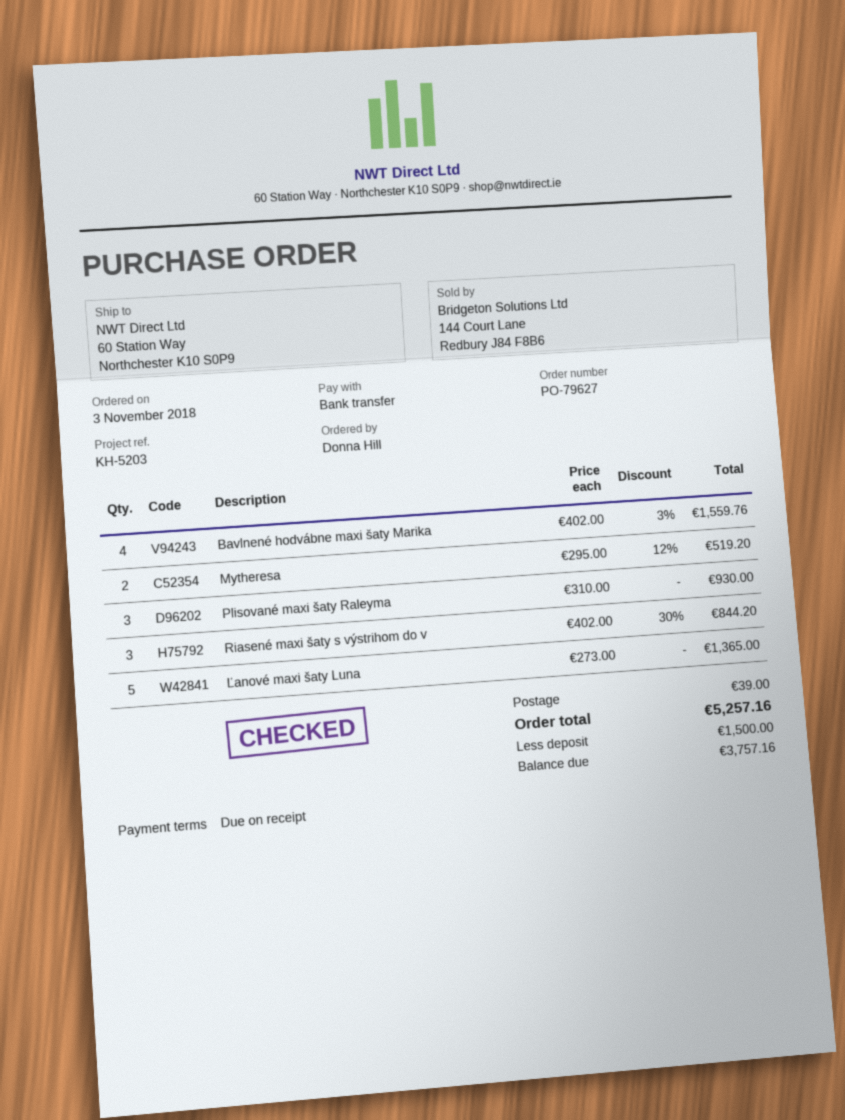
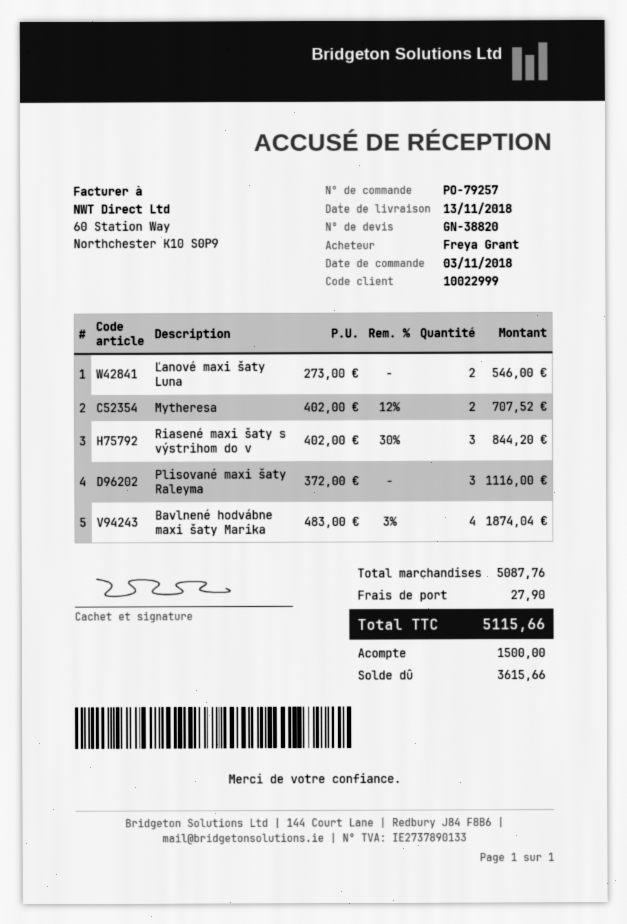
order number: PO-79627 -> PO-79257
ordered by: Donna Hill -> Freya Grant
Bavlnené hodvábne maxi šaty Marika: 4 x 402.00 - 3% = 1559.76 -> 4 x 483.00 - 3% = 1874.04
Mytheresa: 2 x 295.00 - 12% = 519.20 -> 2 x 402.00 - 12% = 707.52
Plisované maxi šaty Raleyma: 3 x 310.00 = 930.00 -> 3 x 372.00 = 1116.00
Ľanové maxi šaty Luna: 5 x 273.00 = 1365.00 -> 2 x 273.00 = 546.00
shipping: 39.00 -> 27.90
total: 5257.16 -> 5115.66
balance: 3757.16 -> 3615.66

